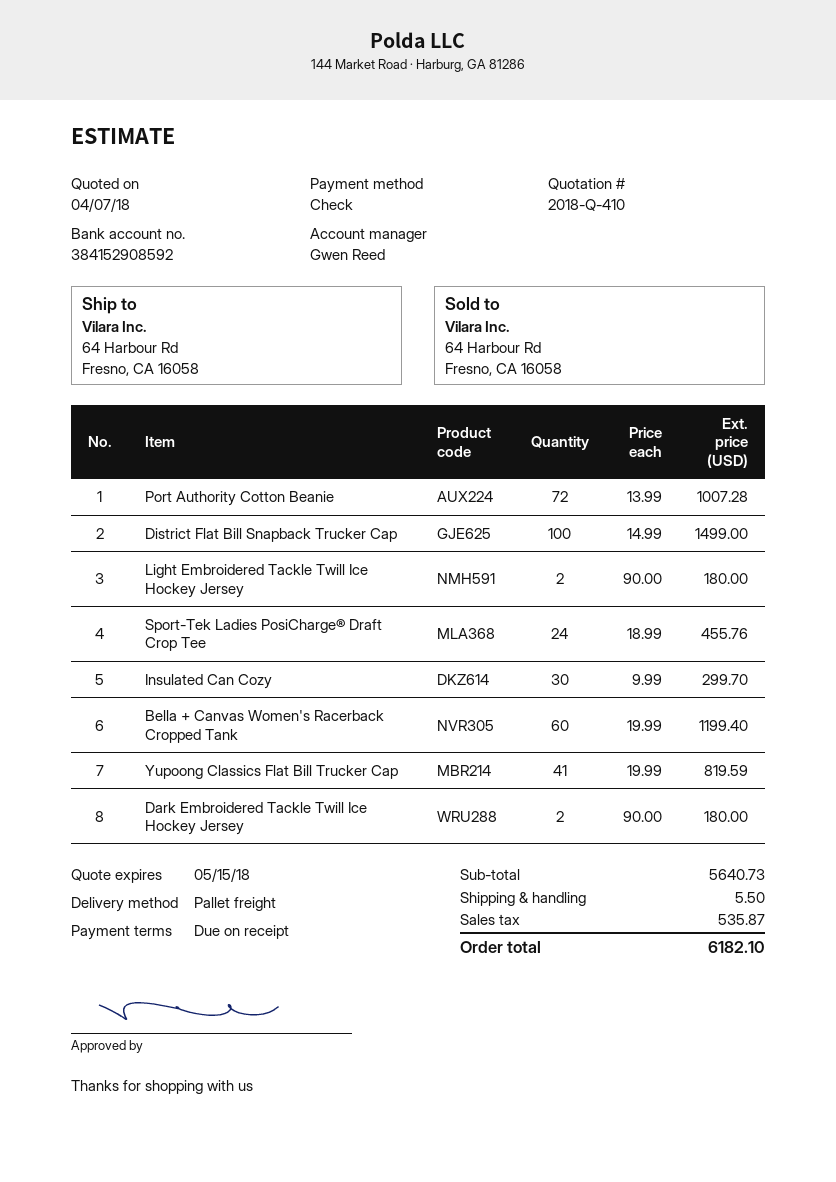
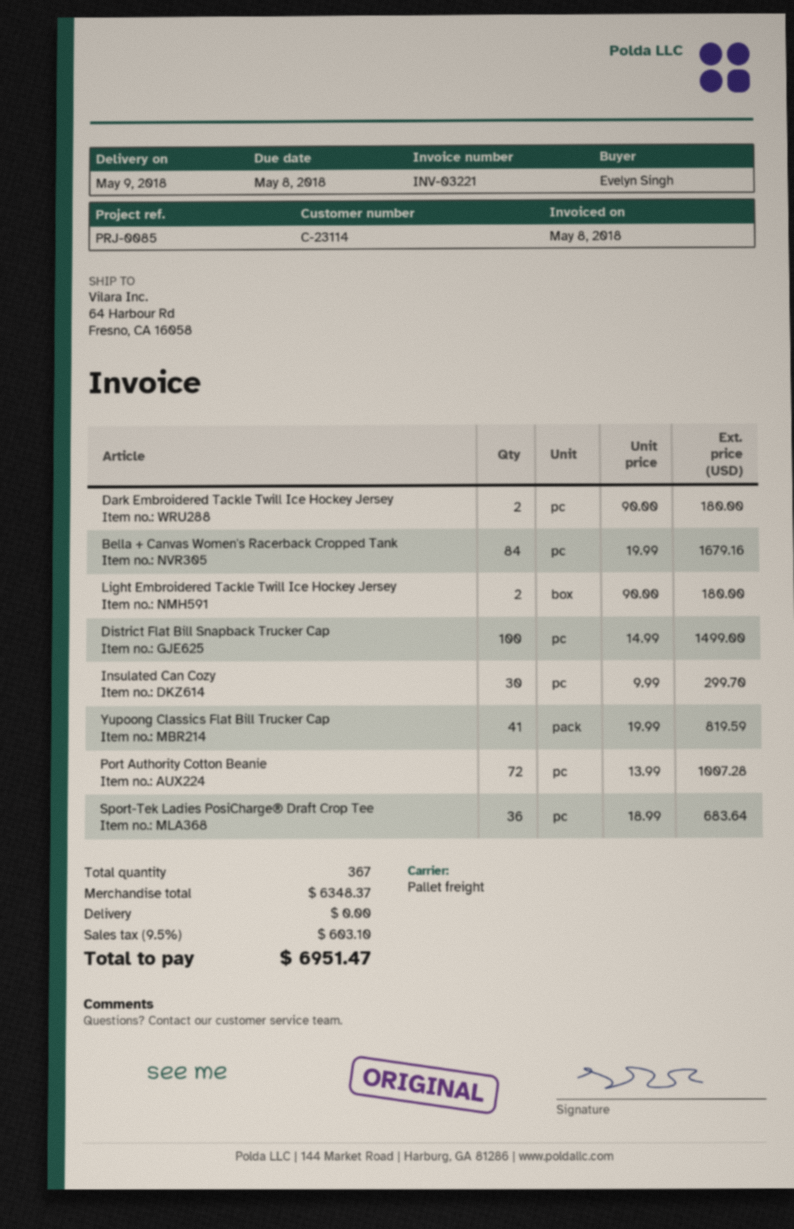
Sport-Tek Ladies PosiCharge® Draft Crop Tee: 24 x 18.99 = 455.76 -> 36 x 18.99 = 683.64
Bella + Canvas Women's Racerback Cropped Tank: 60 x 19.99 = 1199.40 -> 84 x 19.99 = 1679.16
subtotal: 5640.73 -> 6348.37
shipping: 5.50 -> 0.00
tax: 535.87 -> 603.10
total: 6182.10 -> 6951.47

